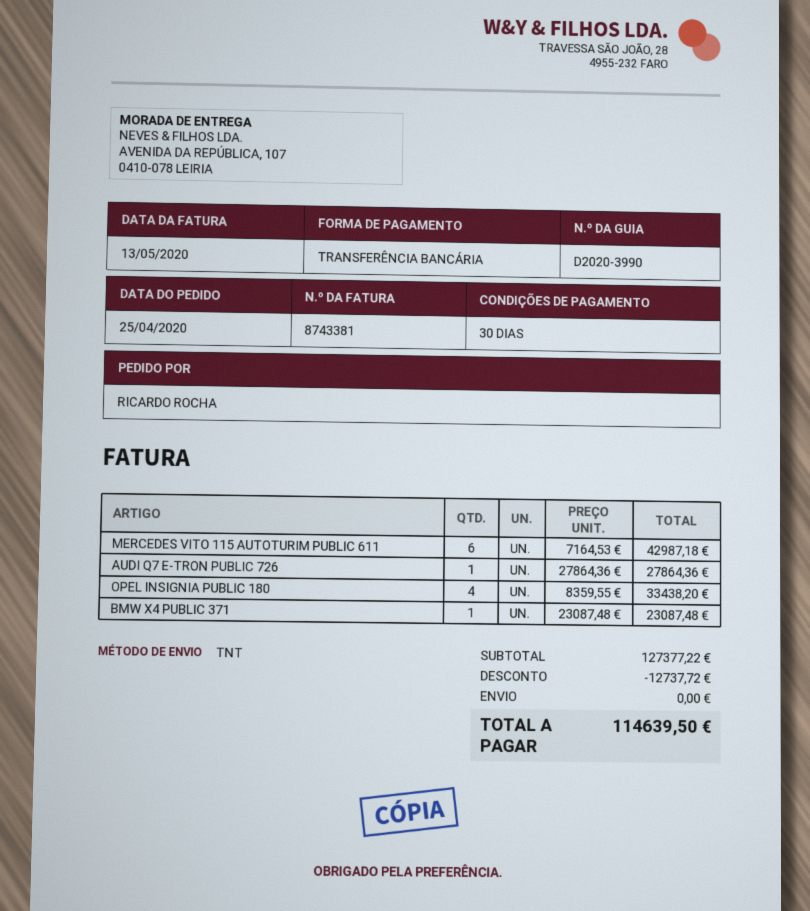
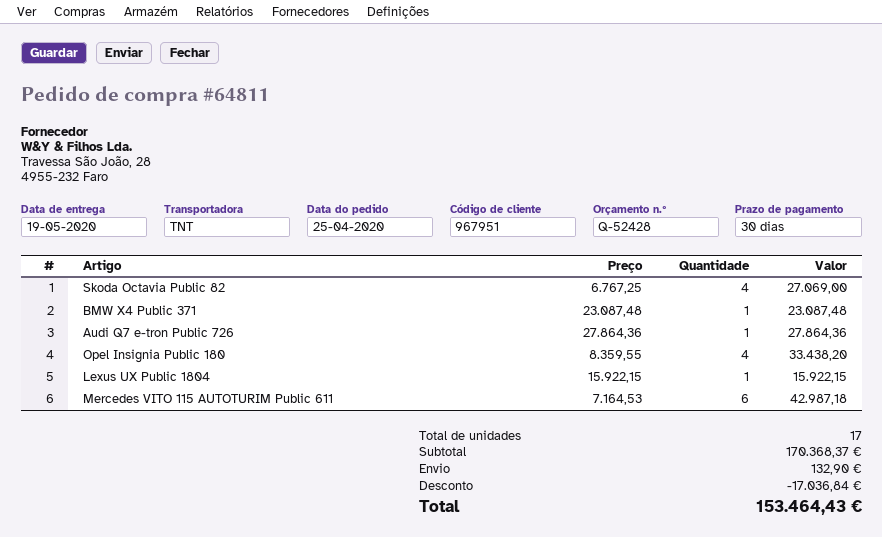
Skoda Octavia Public 82: none -> 4 x 6767.25 = 27069.00
Lexus UX Public 1804: none -> 1 x 15922.15 = 15922.15
subtotal: 127377.22 -> 170368.37
discount: 12737.72 -> 17036.84
shipping: 0.00 -> 132.90
total: 114639.50 -> 153464.43

